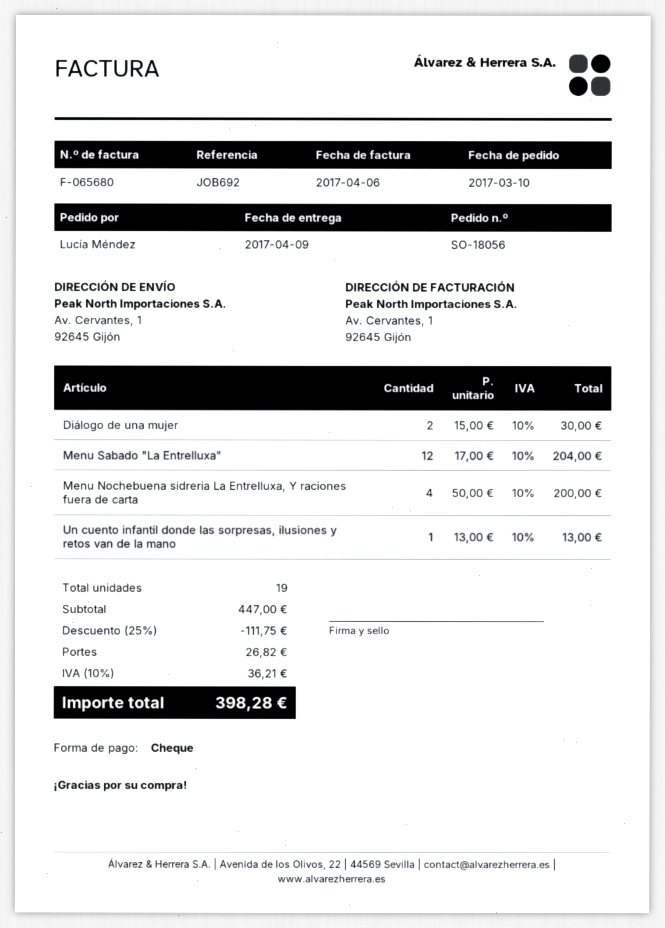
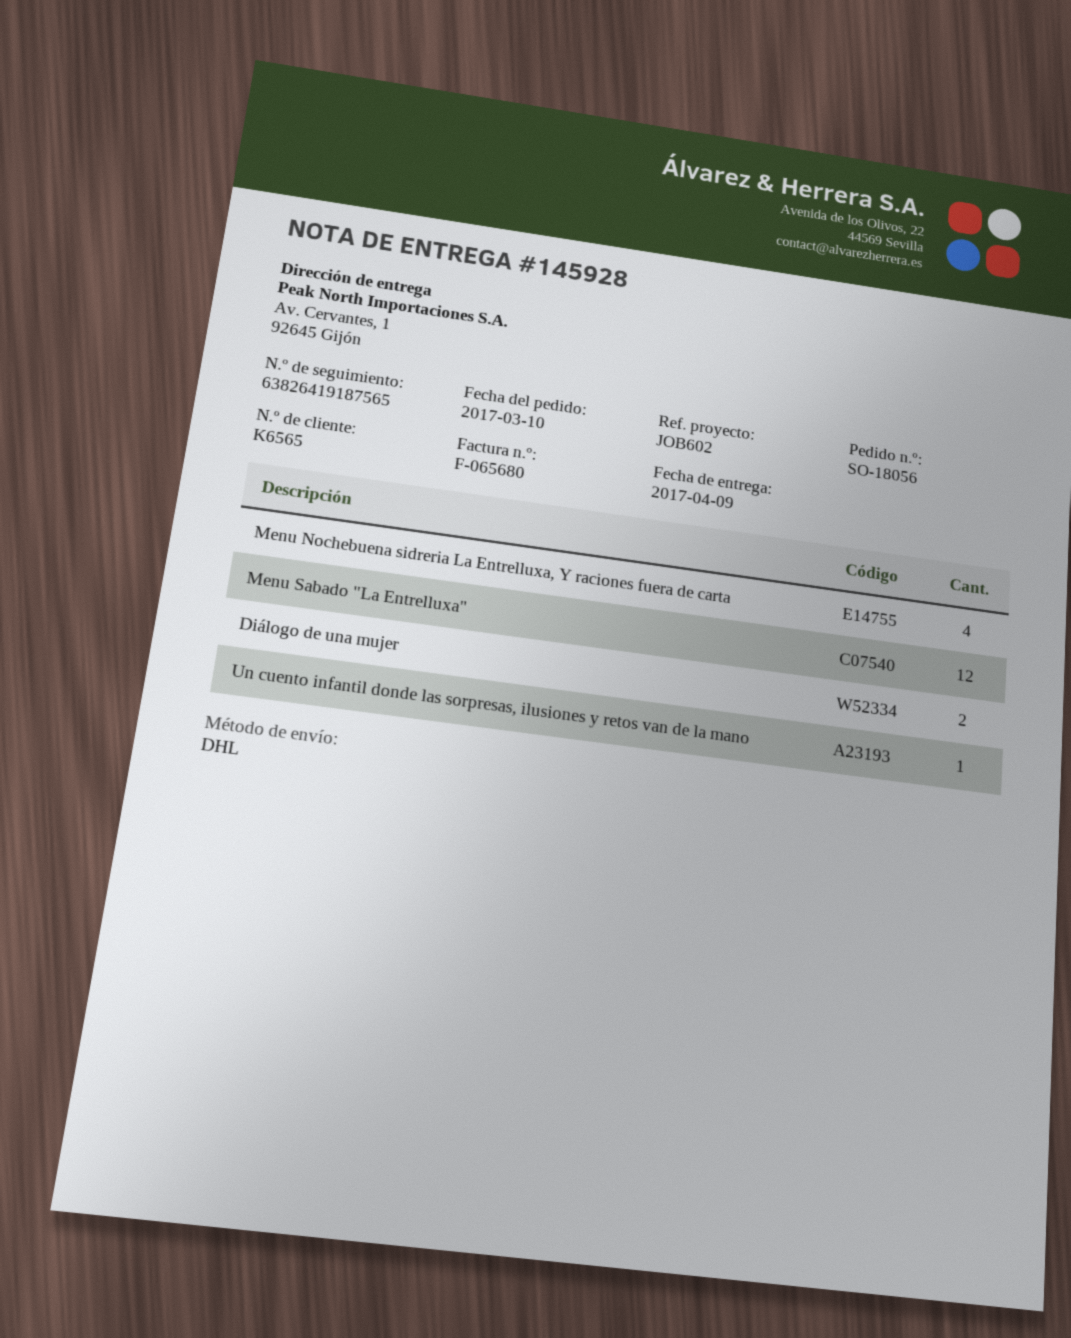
reference: JOB692 -> JOB602

